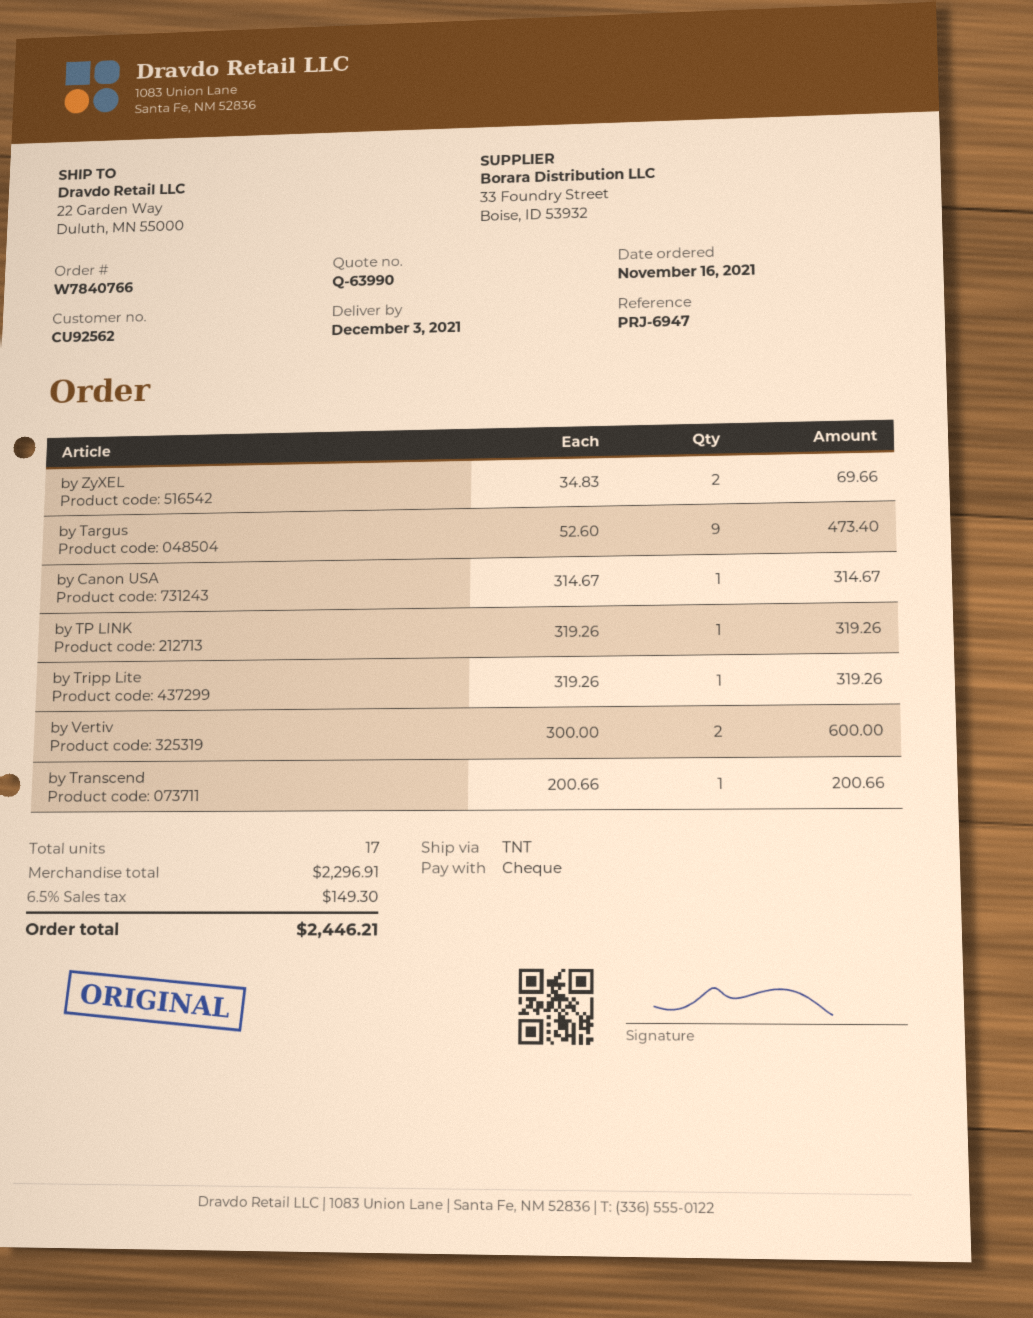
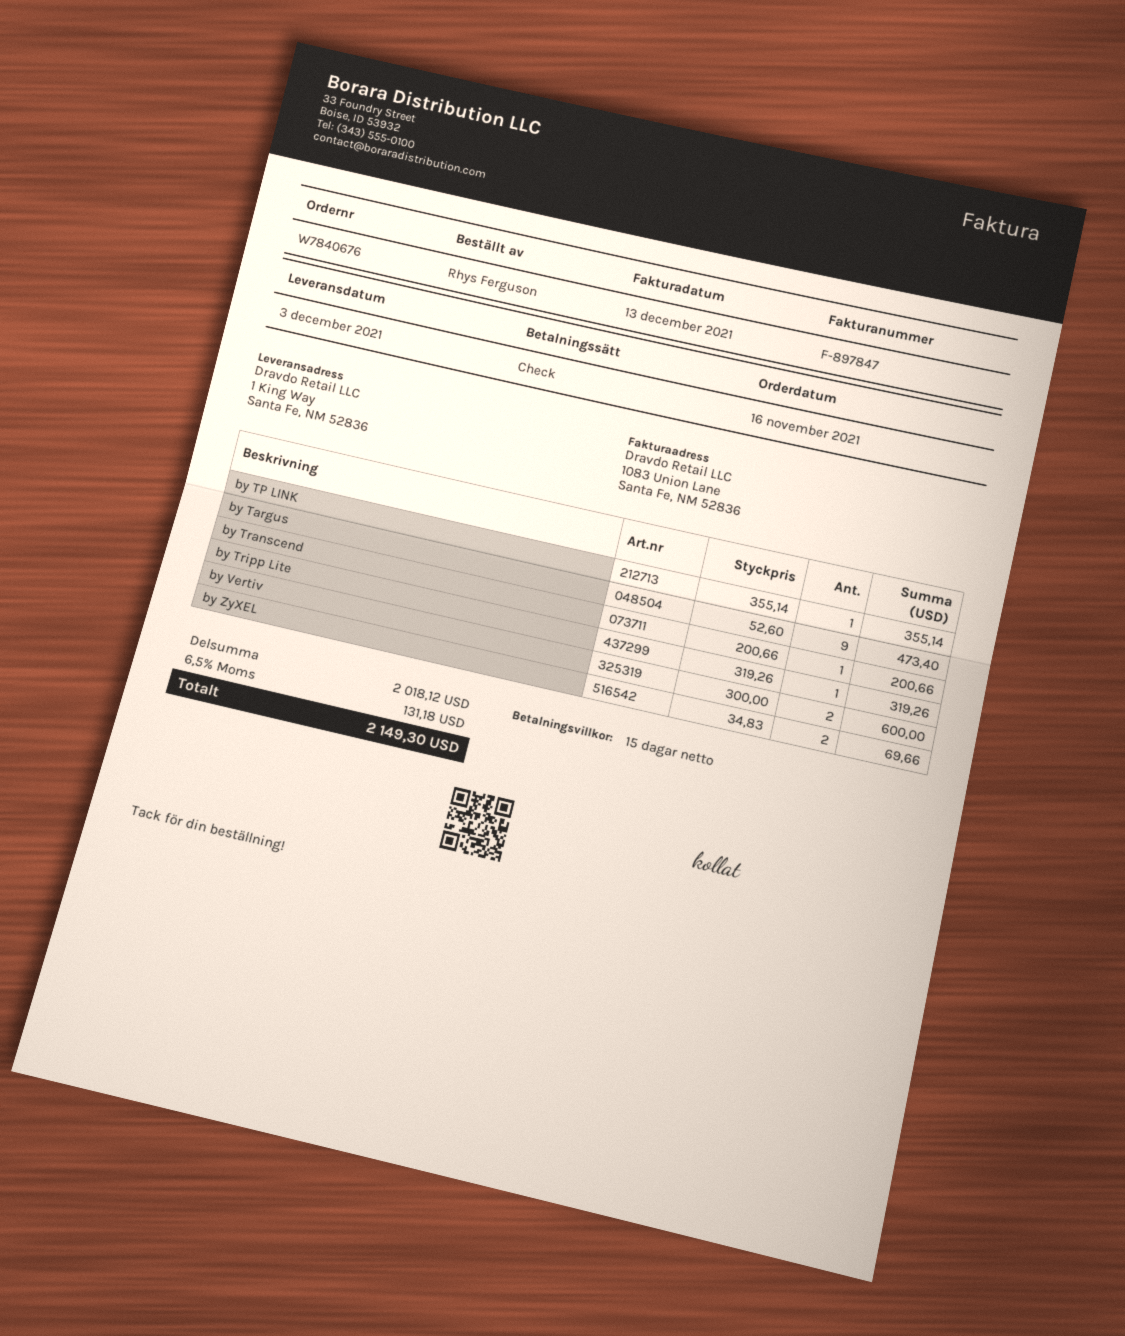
order number: W7840766 -> W7840676
ship to: 22 Garden Way, Duluth, MN 55000 -> 1 King Way, Santa Fe, NM 52836
by Canon USA: 1 x 314.67 = 314.67 -> none
by TP LINK: 1 x 319.26 = 319.26 -> 1 x 355.14 = 355.14
subtotal: 2296.91 -> 2018.12
tax: 6.5% = 149.30 -> 6.5% = 131.18
total: 2446.21 -> 2149.30

